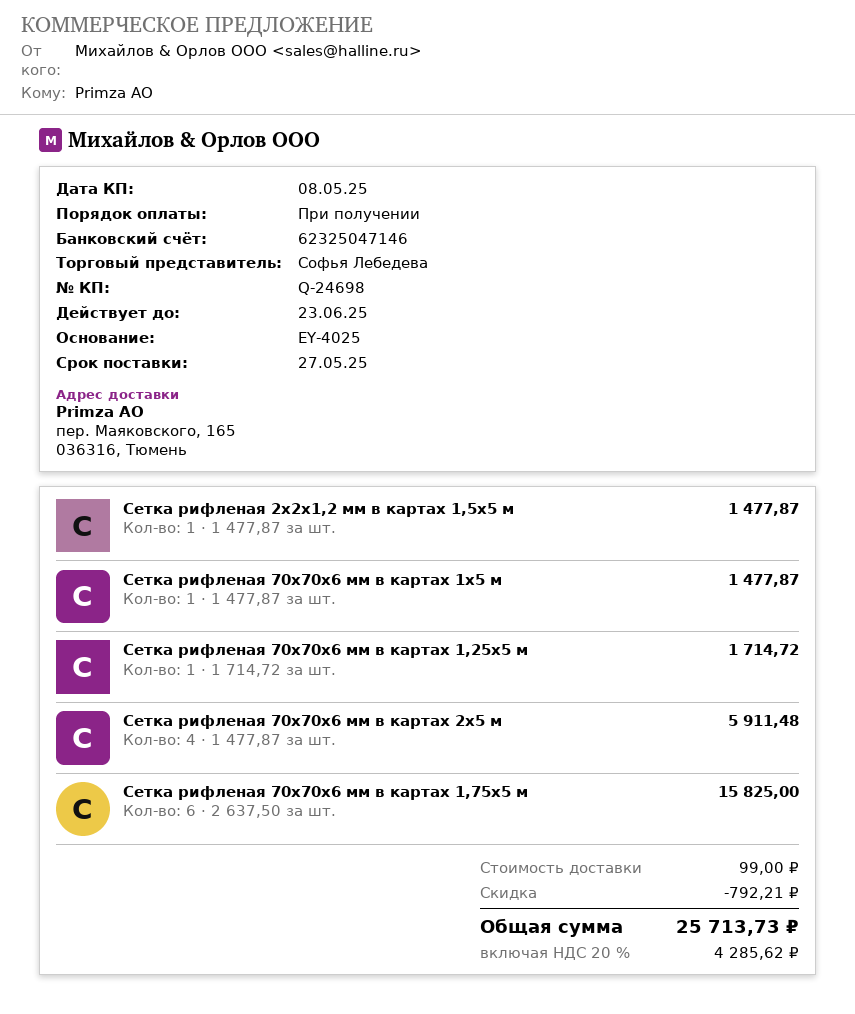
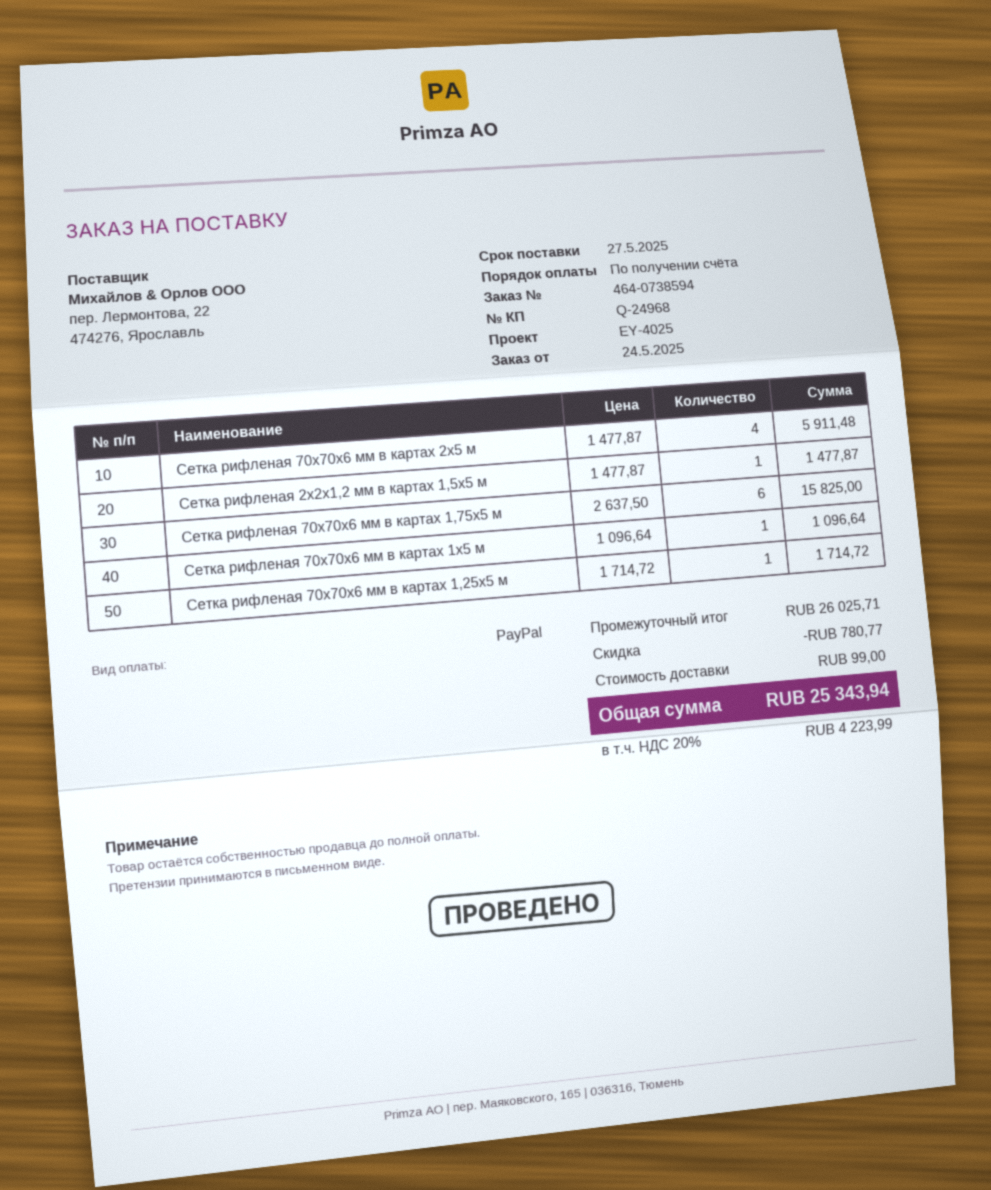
quote number: Q-24698 -> Q-24968
Сетка рифленая 70х70х6 мм в картах 1х5 м: 1 x 1477.87 = 1477.87 -> 1 x 1096.64 = 1096.64
discount: 792.21 -> 780.77
tax: 20% = 4285.62 -> 20% = 4223.99
total: 25713.73 -> 25343.94

